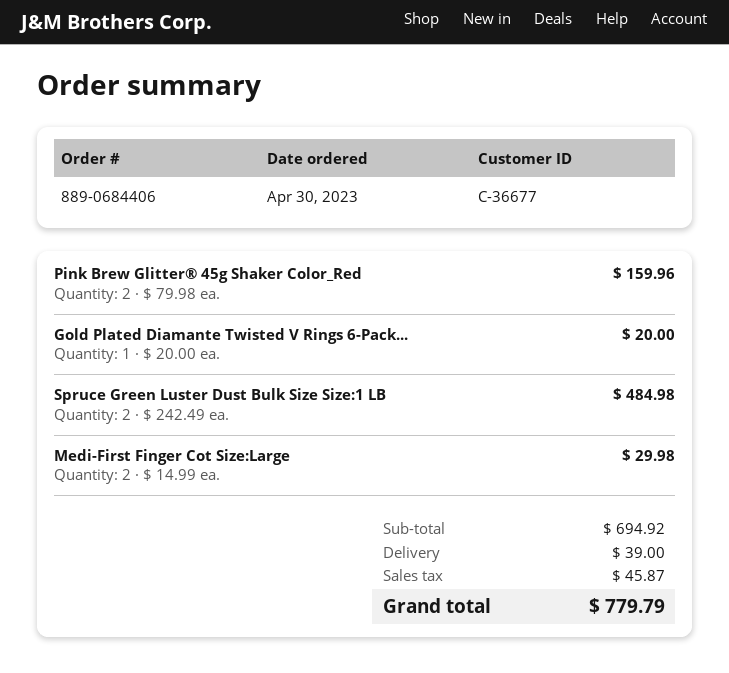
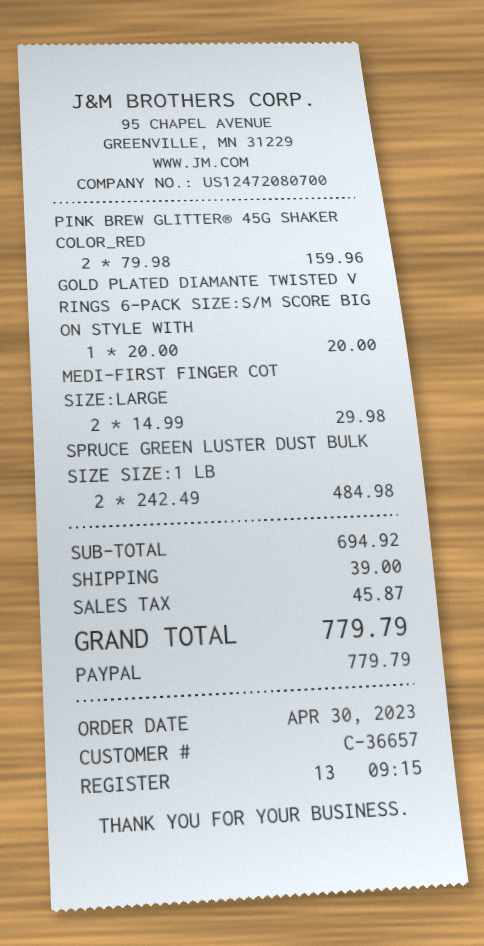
customer number: C-36677 -> C-36657

